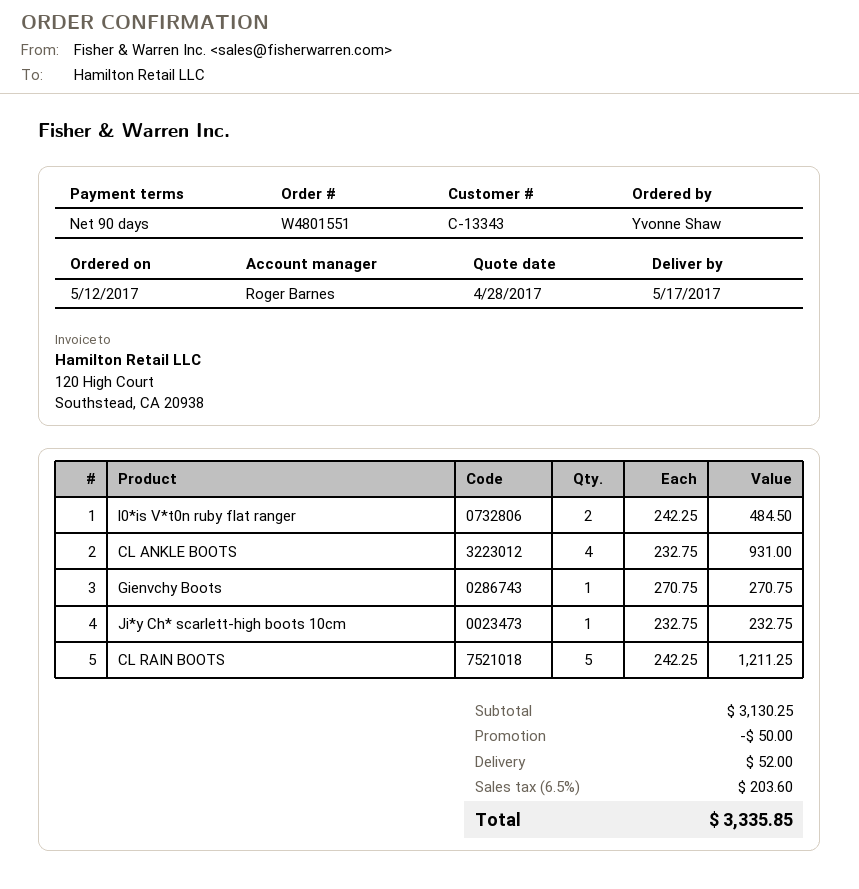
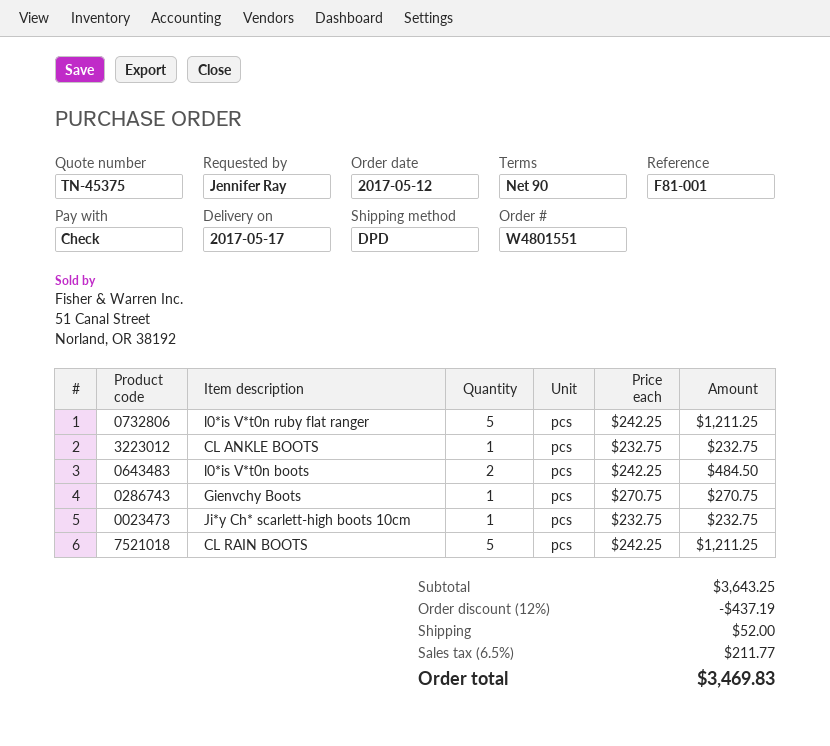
ordered by: Yvonne Shaw -> Jennifer Ray
l0*is V*t0n ruby flat ranger: 2 x 242.25 = 484.50 -> 5 x 242.25 = 1211.25
CL ANKLE BOOTS: 4 x 232.75 = 931.00 -> 1 x 232.75 = 232.75
l0*is V*t0n boots: none -> 2 x 242.25 = 484.50
subtotal: 3130.25 -> 3643.25
discount: 50.00 -> 437.19
tax: 6.5% = 203.60 -> 6.5% = 211.77
total: 3335.85 -> 3469.83

